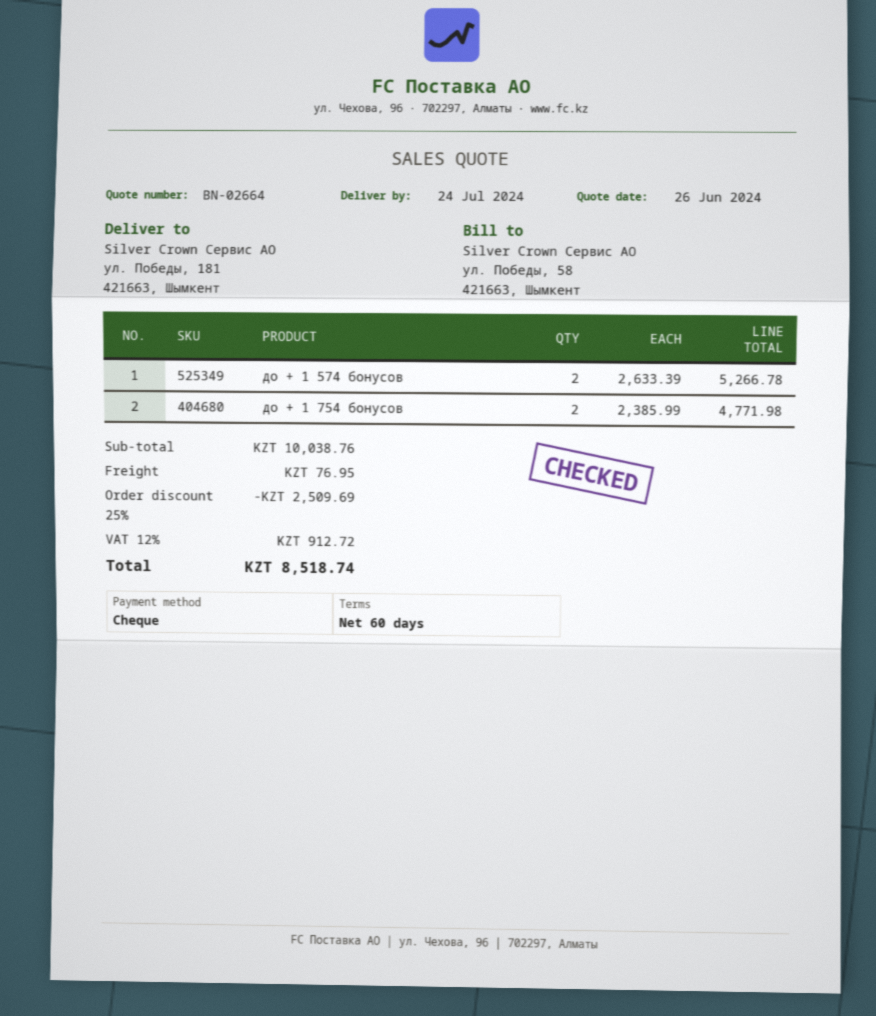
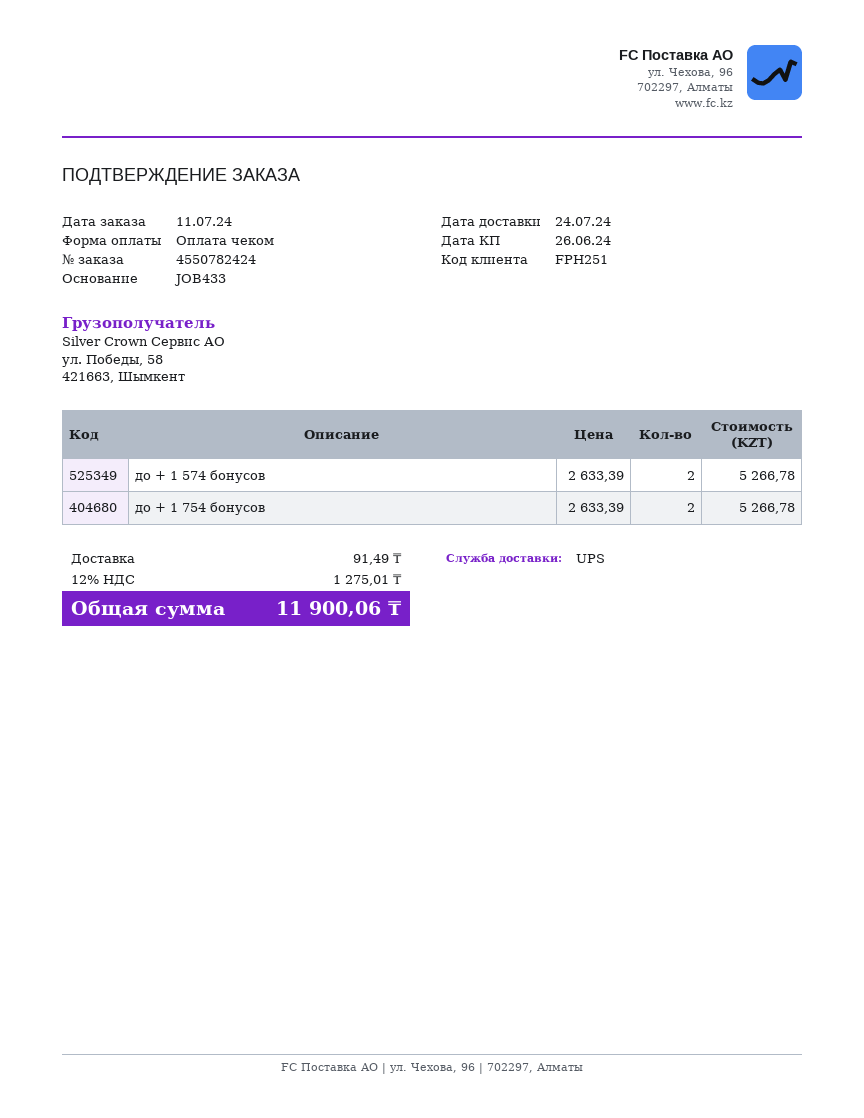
ship to: ул. Победы, 181, 421663, Шымкент -> ул. Победы, 58, 421663, Шымкент
до + 1 754 бонусов: 2 x 2385.99 = 4771.98 -> 2 x 2633.39 = 5266.78
discount: 25% = 2509.69 -> none
shipping: 76.95 -> 91.49
tax: 12% = 912.72 -> 12% = 1275.01
total: 8518.74 -> 11900.06

